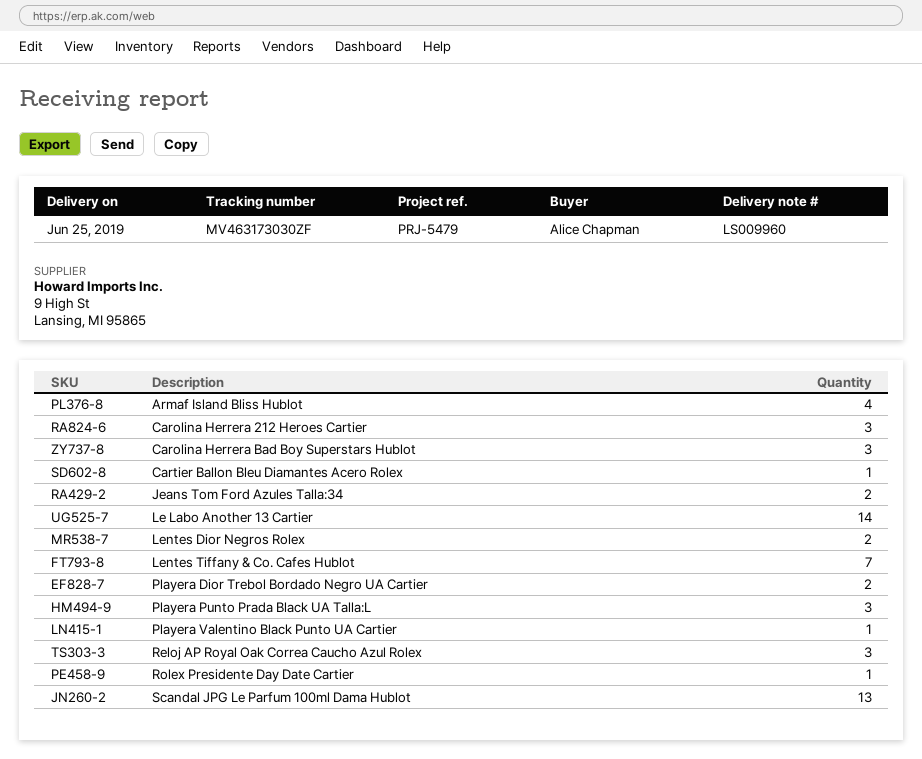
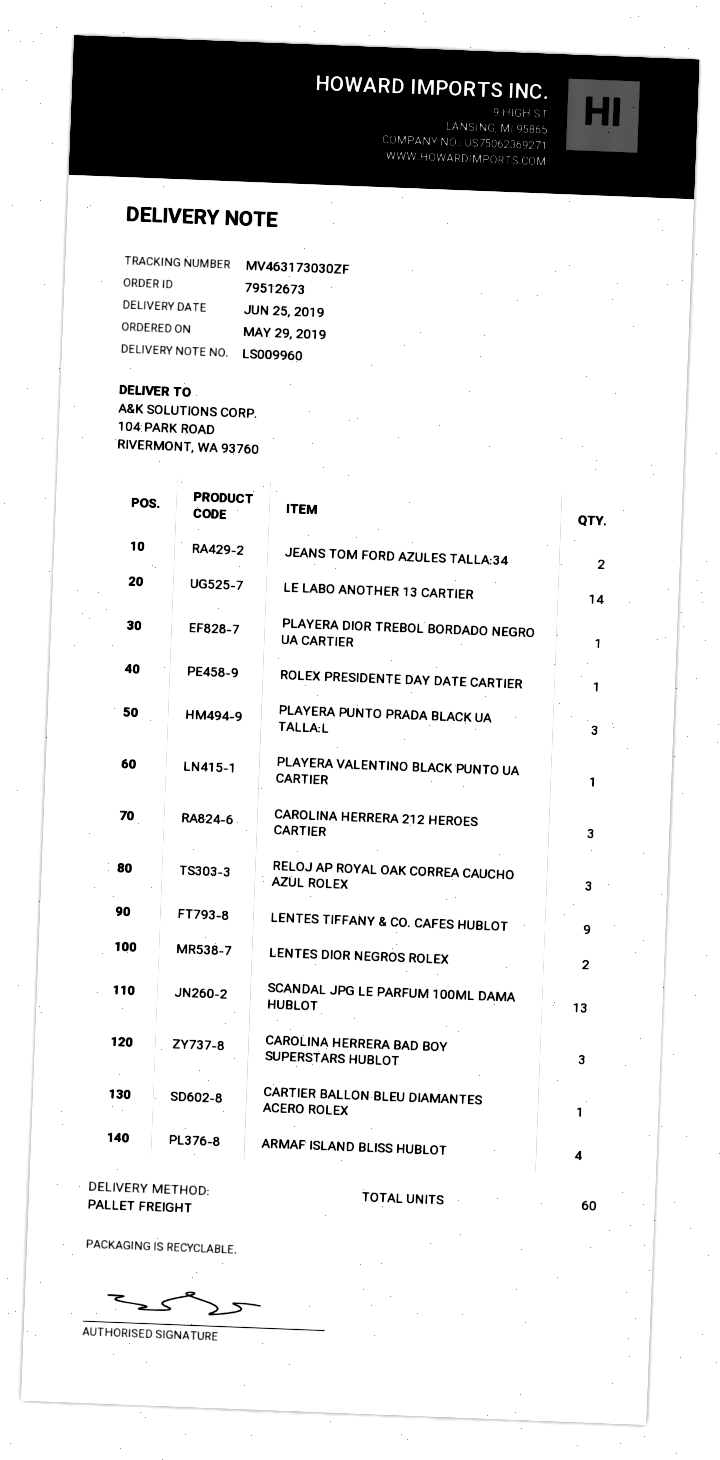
Lentes Tiffany & Co. Cafes Hublot: 7 -> 9
Playera Dior Trebol Bordado Negro UA Cartier: 2 -> 1

